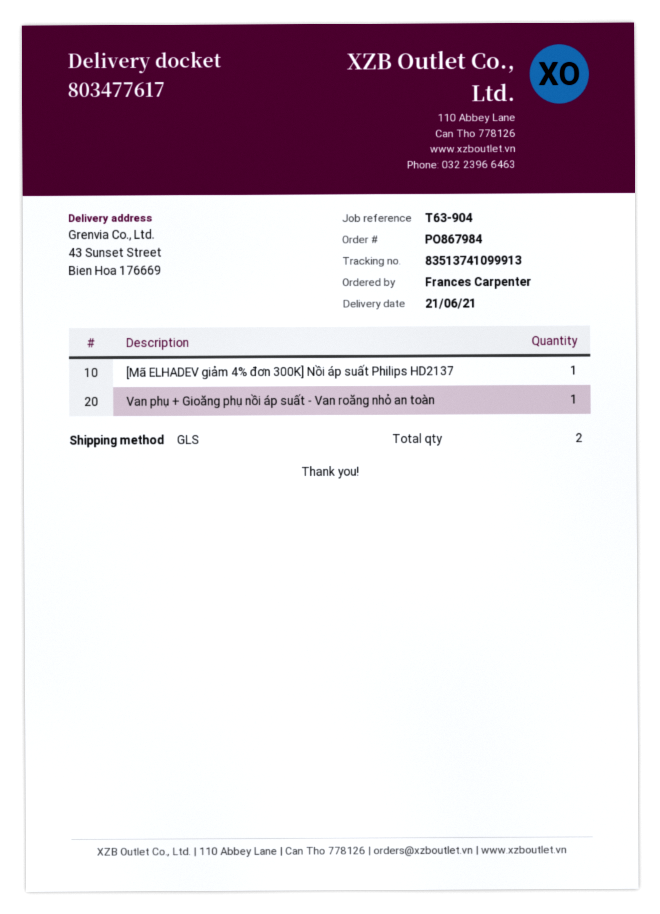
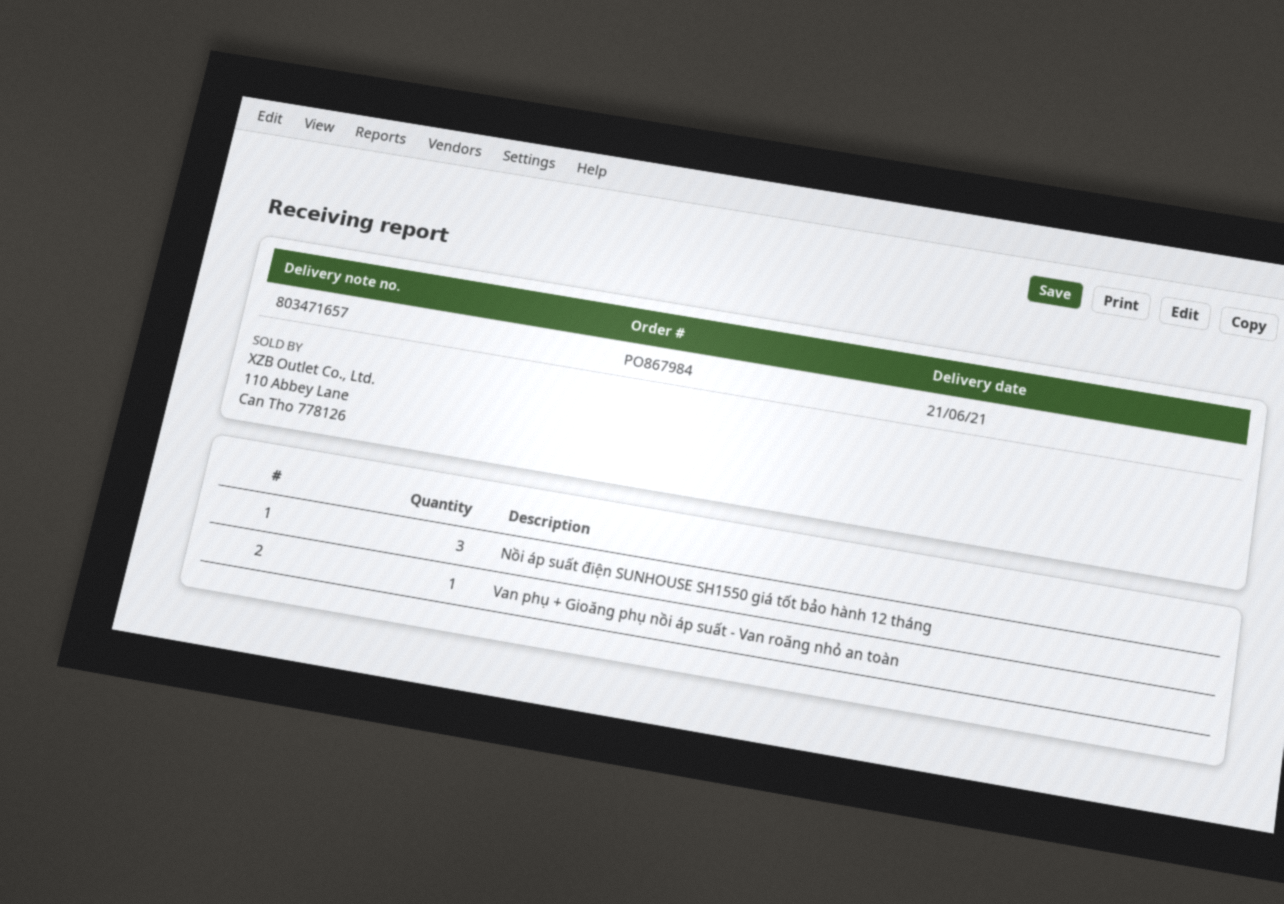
delivery note number: 803477617 -> 803471657
[Mã ELHADEV giảm 4% đơn 300K] Nồi áp suất Philips HD2137: 1 -> none
Nồi áp suất điện SUNHOUSE SH1550 giá tốt bảo hành 12 tháng: none -> 3

